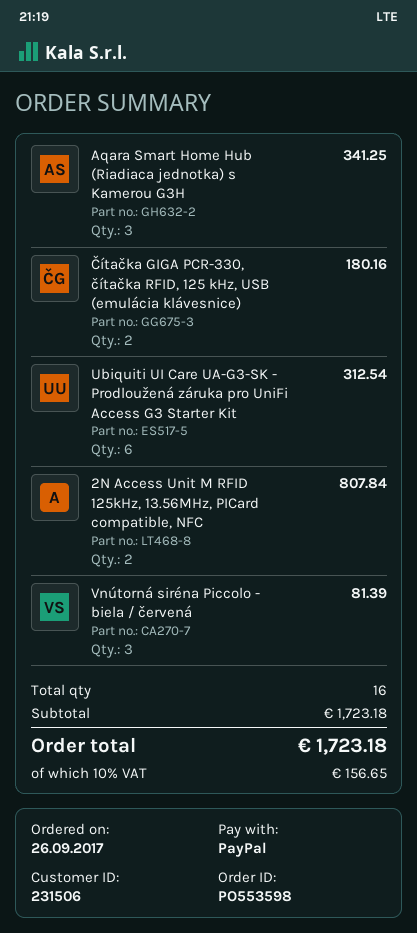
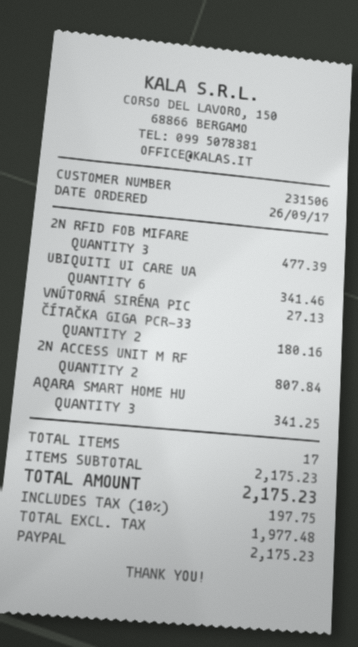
Ubiquiti UI Care UA-G3-SK - Prodloužená záruka pro UniFi Access G3 Starter Kit: 6 for 312.54 -> 6 for 341.46
Vnútorná siréna Piccolo - biela / červená: 3 for 81.39 -> 1 for 27.13
2N RFID FOB MIFARE: none -> 3 for 477.39
total quantity: 16 -> 17
subtotal: 1723.18 -> 2175.23
tax: 10% = 156.65 -> 10% = 197.75
total: 1723.18 -> 2175.23

